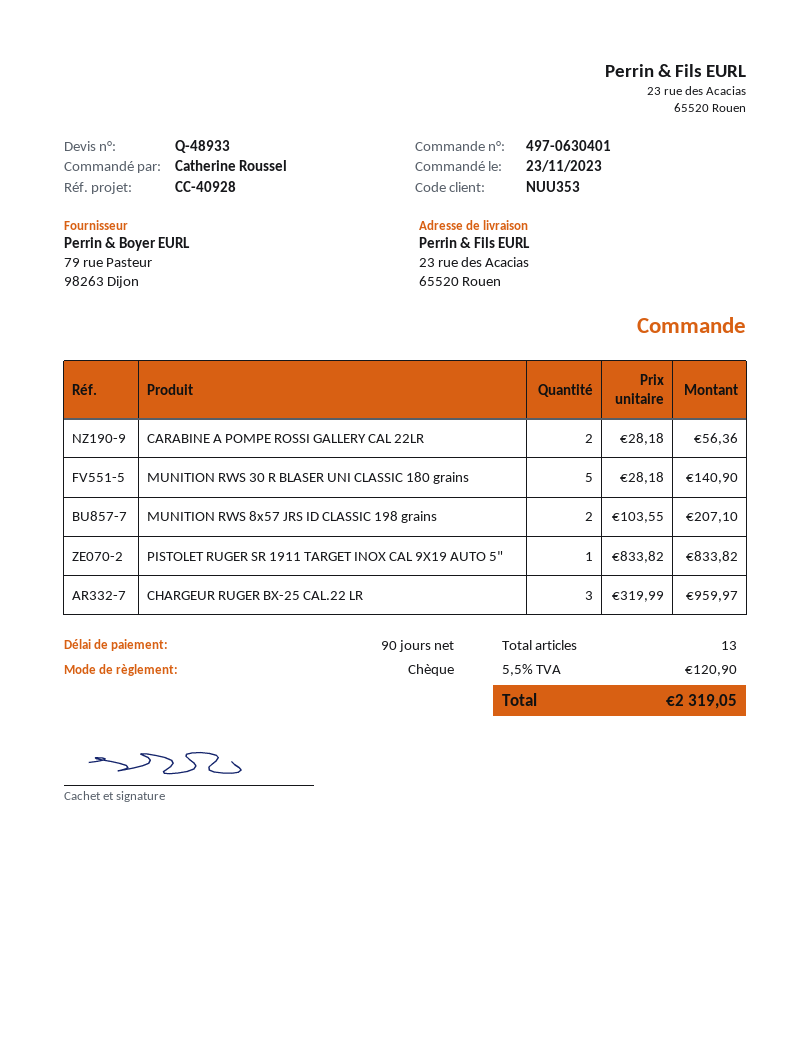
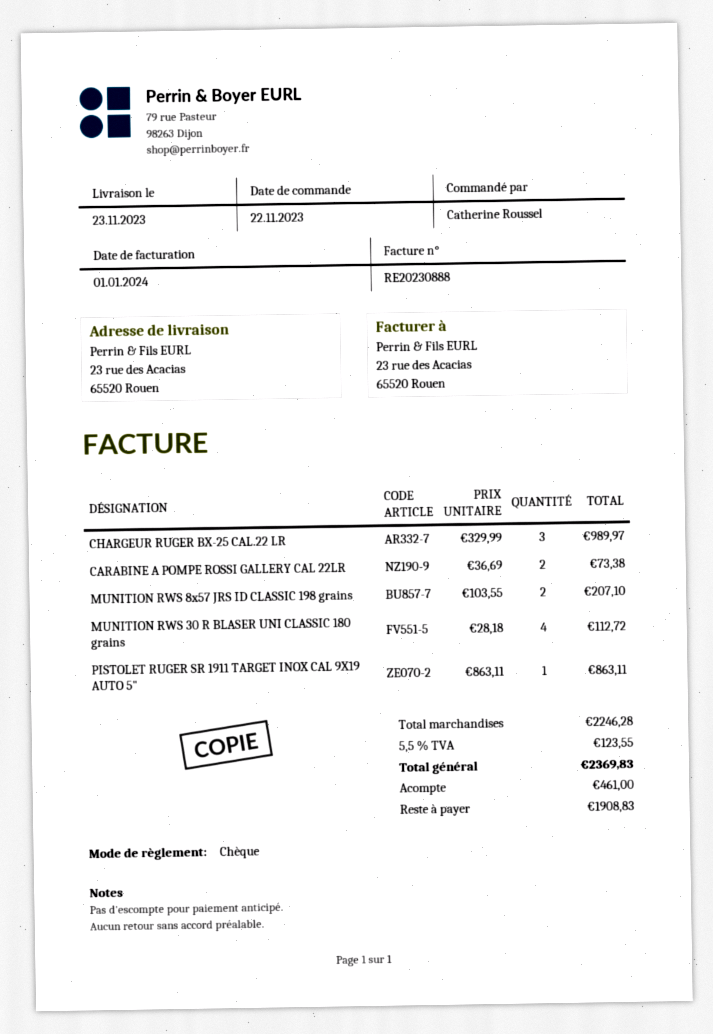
order date: 2023-11-23 -> 2023-11-22
CARABINE A POMPE ROSSI GALLERY CAL 22LR: 2 x 28.18 = 56.36 -> 2 x 36.69 = 73.38
MUNITION RWS 30 R BLASER UNI CLASSIC 180 grains: 5 x 28.18 = 140.90 -> 4 x 28.18 = 112.72
PISTOLET RUGER SR 1911 TARGET INOX CAL 9X19 AUTO 5": 1 x 833.82 = 833.82 -> 1 x 863.11 = 863.11
CHARGEUR RUGER BX-25 CAL.22 LR: 3 x 319.99 = 959.97 -> 3 x 329.99 = 989.97
tax: 5.5% = 120.90 -> 5.5% = 123.55
total: 2319.05 -> 2369.83

